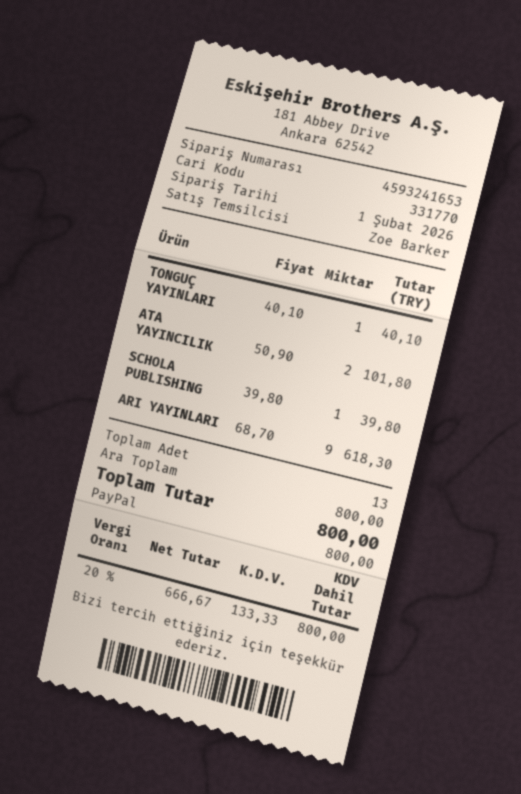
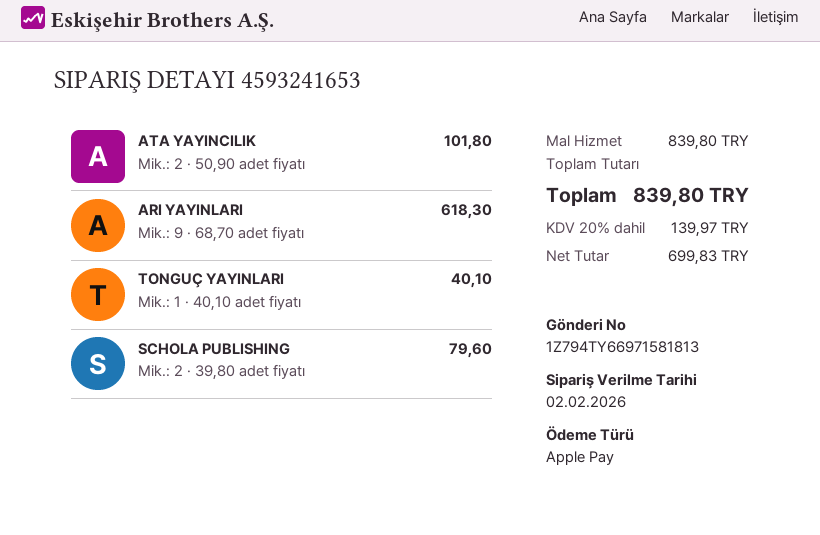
order date: 2026-02-01 -> 2026-02-02
payment method: PayPal -> Apple Pay
SCHOLA PUBLISHING: 1 x 39.80 = 39.80 -> 2 x 39.80 = 79.60
subtotal: 800.00 -> 839.80
net: 666.67 -> 699.83
tax: 20% = 133.33 -> 20% = 139.97
total: 800.00 -> 839.80

